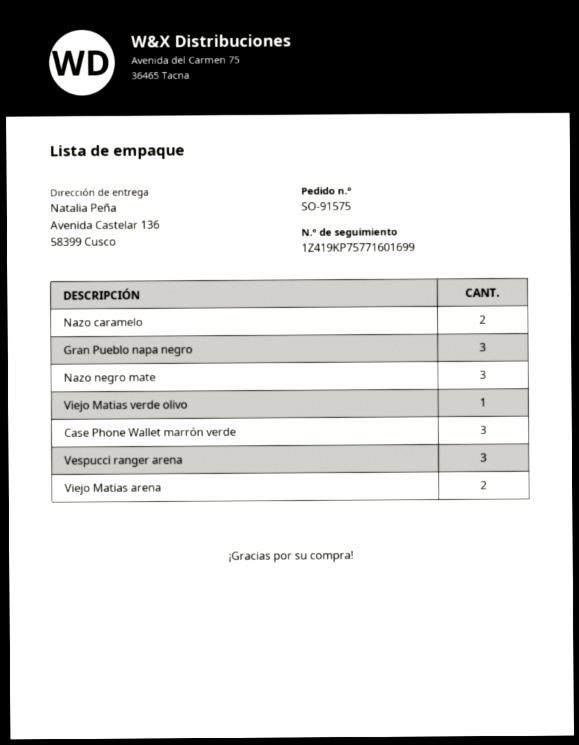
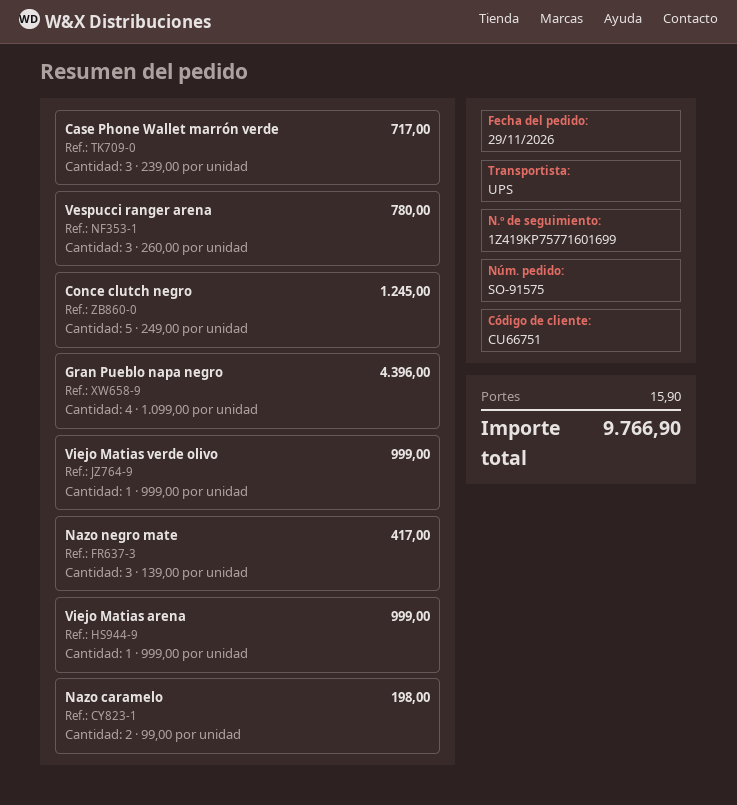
Gran Pueblo napa negro: 3 -> 4
Viejo Matias arena: 2 -> 1
Conce clutch negro: none -> 5

